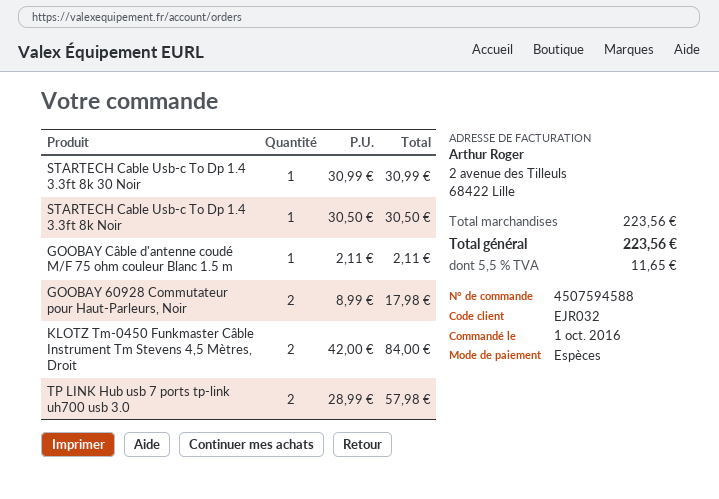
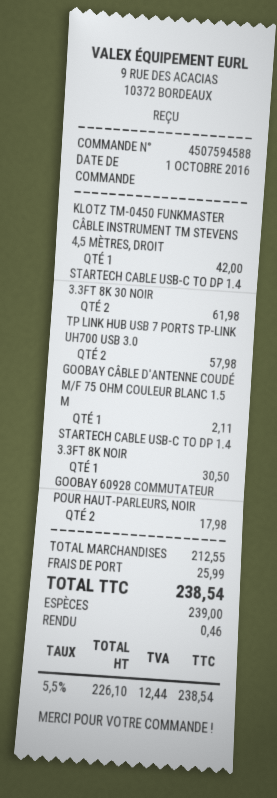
STARTECH Cable Usb-c To Dp 1.4 3.3ft 8k 30 Noir: 1 for 30.99 -> 2 for 61.98
KLOTZ Tm-0450 Funkmaster Câble Instrument Tm Stevens 4,5 Mètres, Droit: 2 for 84.00 -> 1 for 42.00
subtotal: 223.56 -> 212.55
shipping: none -> 25.99
tax: 5.5% = 11.65 -> 5.5% = 12.44
total: 223.56 -> 238.54

